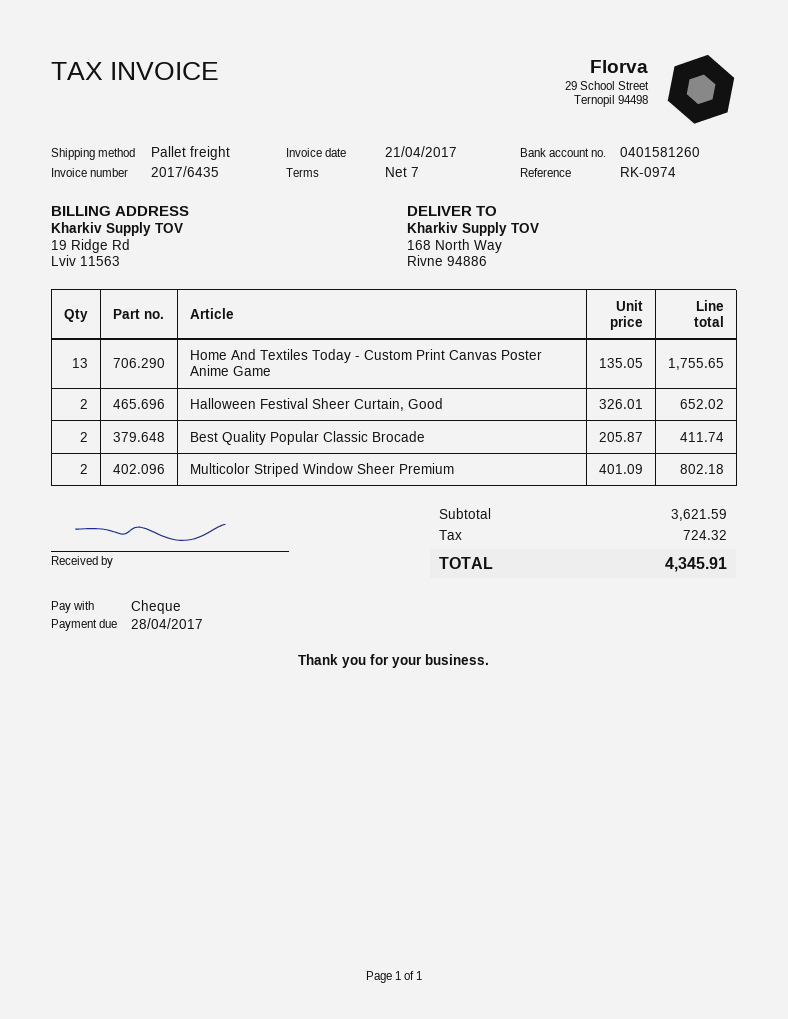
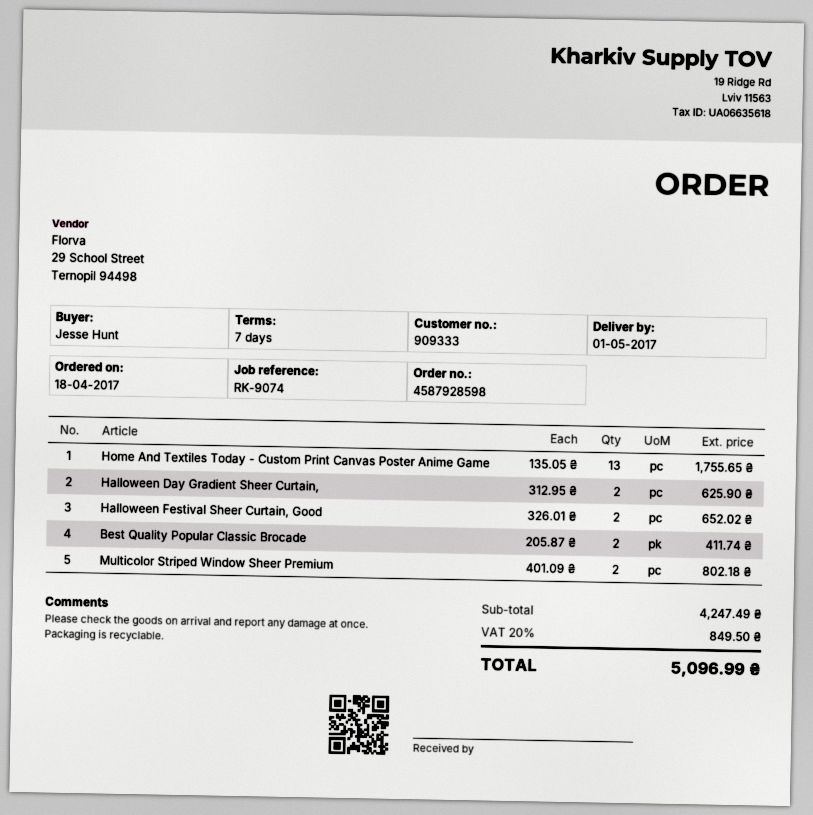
reference: RK-0974 -> RK-9074
Halloween Day Gradient Sheer Curtain,: none -> 2 x 312.95 = 625.90
subtotal: 3621.59 -> 4247.49
tax: 724.32 -> 849.50
total: 4345.91 -> 5096.99

